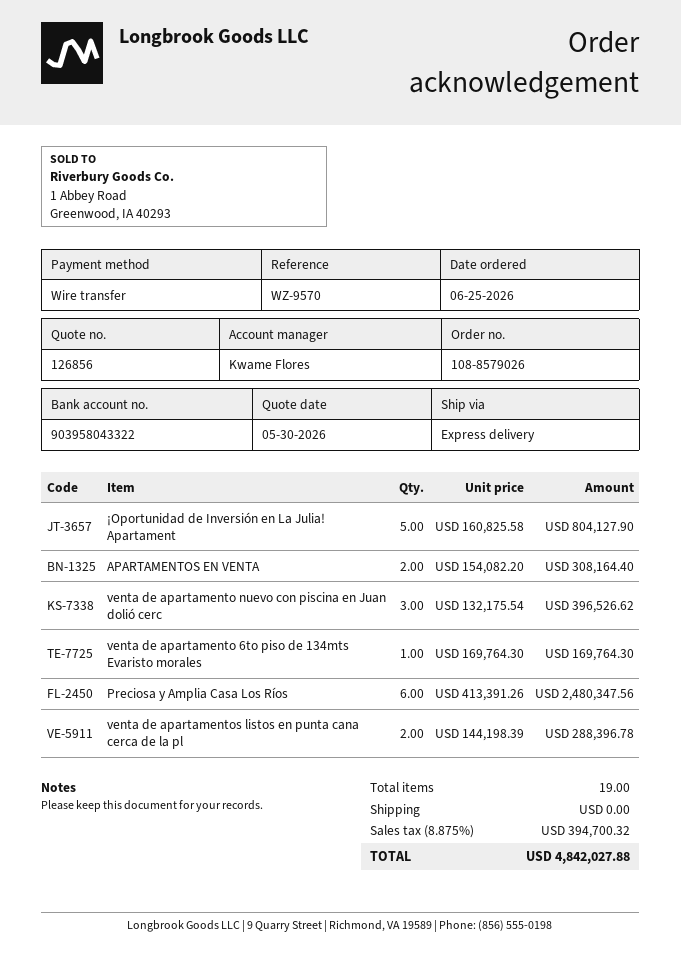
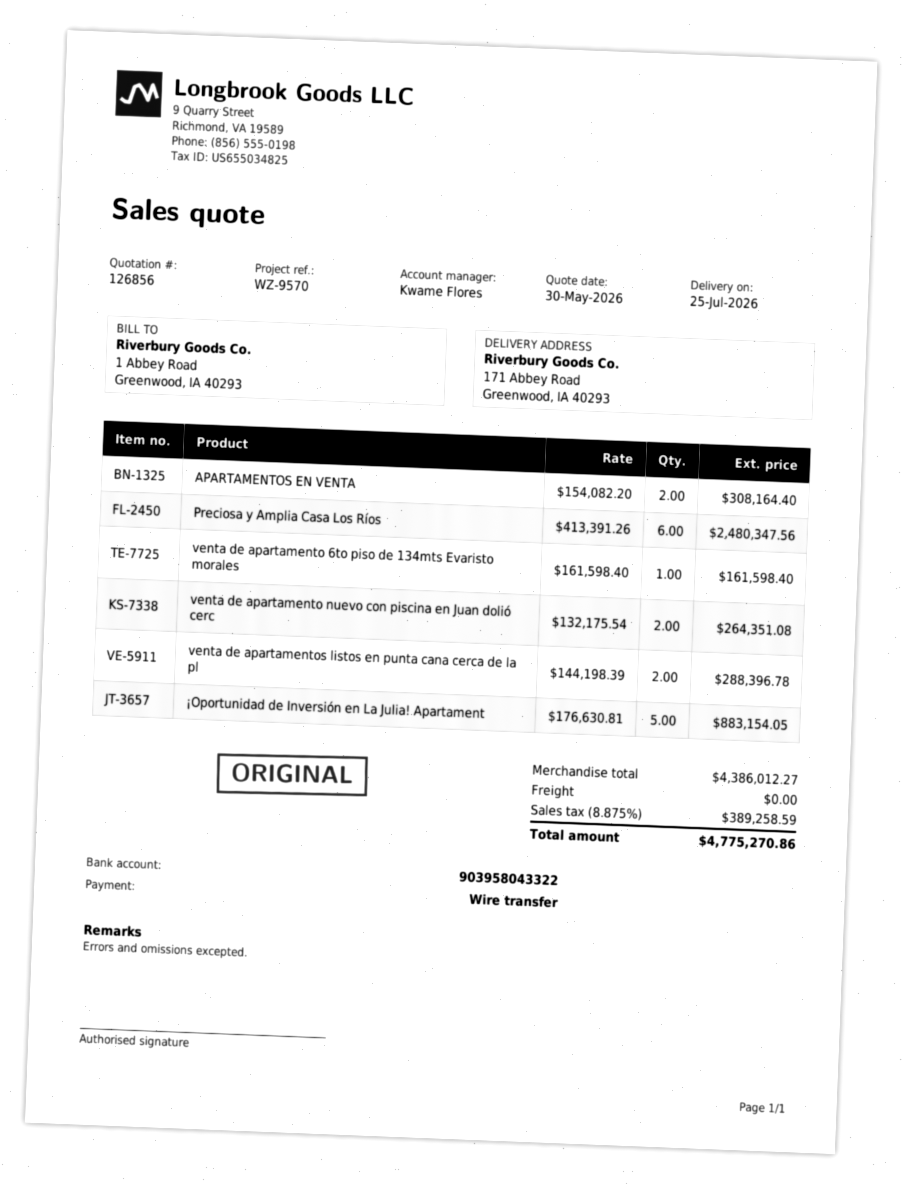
¡Oportunidad de Inversión en La Julia! Apartament: 5 x 160825.58 = 804127.90 -> 5 x 176630.81 = 883154.05
venta de apartamento nuevo con piscina en Juan dolió cerc: 3 x 132175.54 = 396526.62 -> 2 x 132175.54 = 264351.08
venta de apartamento 6to piso de 134mts Evaristo morales: 1 x 169764.30 = 169764.30 -> 1 x 161598.40 = 161598.40
tax: 8.875% = 394700.32 -> 8.875% = 389258.59
total: 4842027.88 -> 4775270.86

